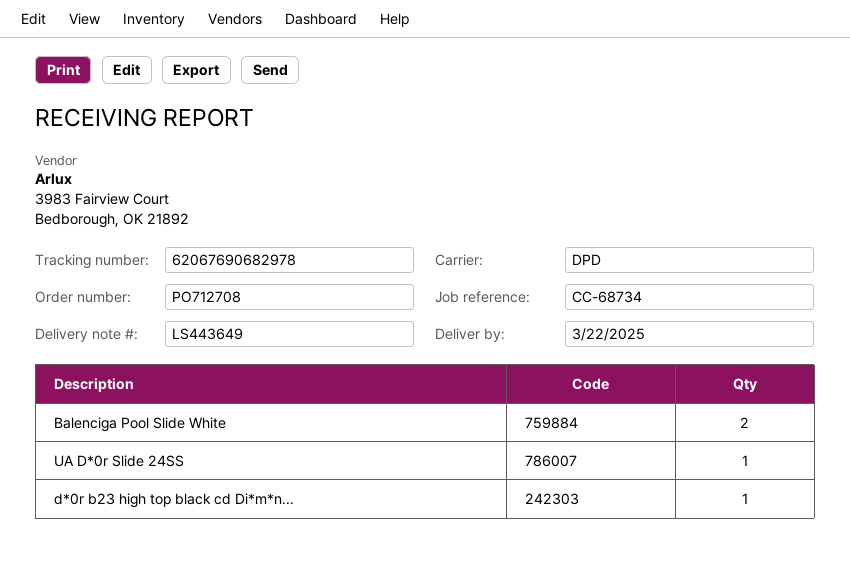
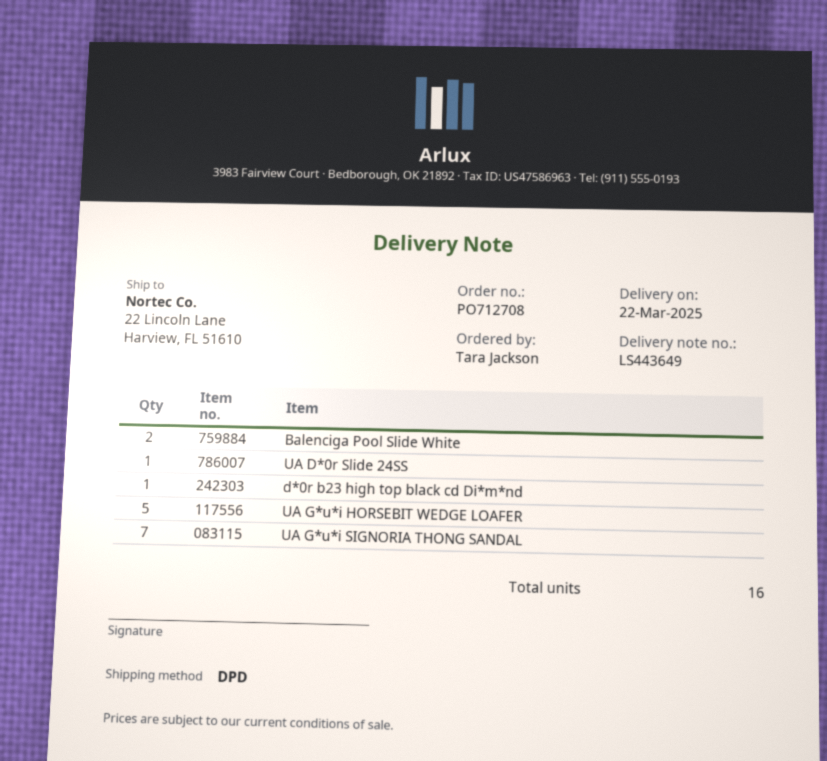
UA G*u*i HORSEBIT WEDGE LOAFER: none -> 5
UA G*u*i SIGNORIA THONG SANDAL: none -> 7

